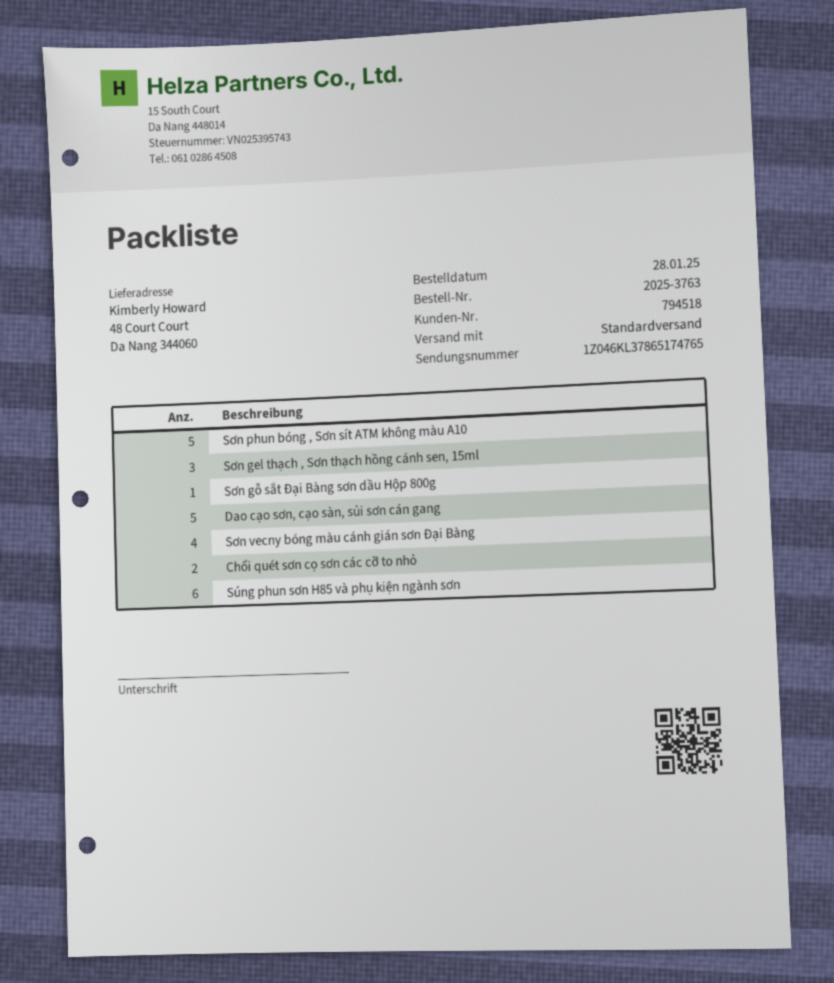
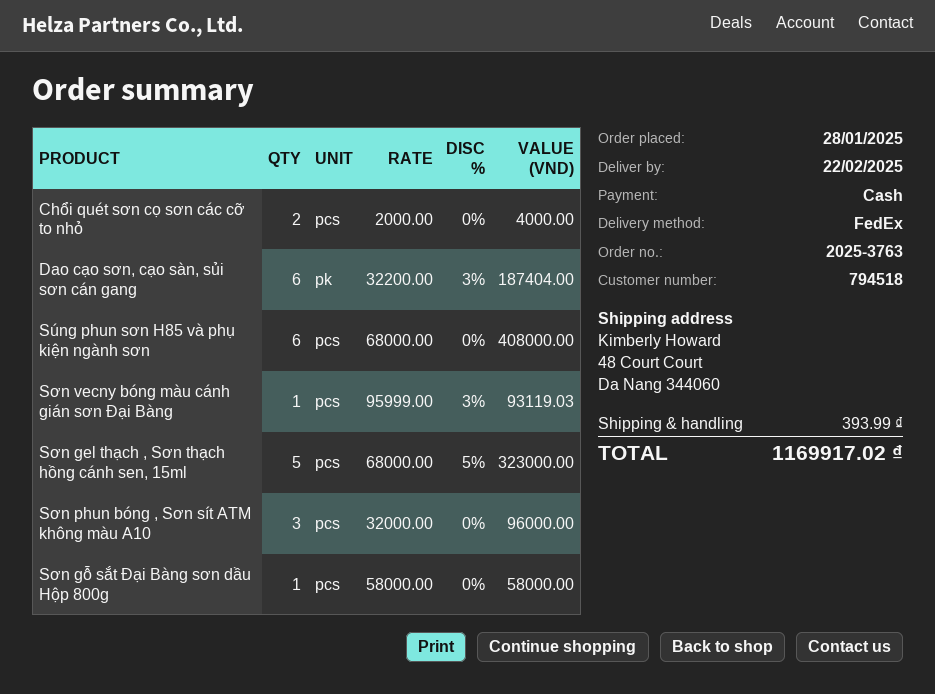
shipping method: standard -> FedEx
Sơn phun bóng , Sơn sít ATM không màu A10: 5 -> 3
Sơn gel thạch , Sơn thạch hồng cánh sen, 15ml: 3 -> 5
Dao cạo sơn, cạo sàn, sủi sơn cán gang: 5 -> 6
Sơn vecny bóng màu cánh gián sơn Đại Bàng: 4 -> 1

